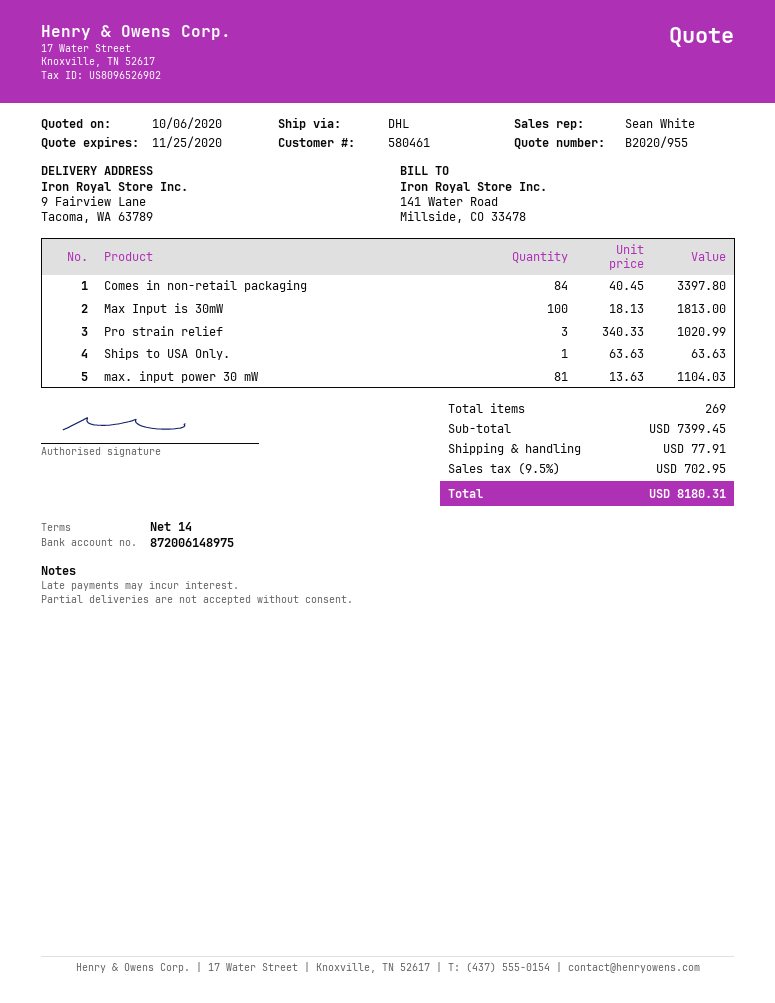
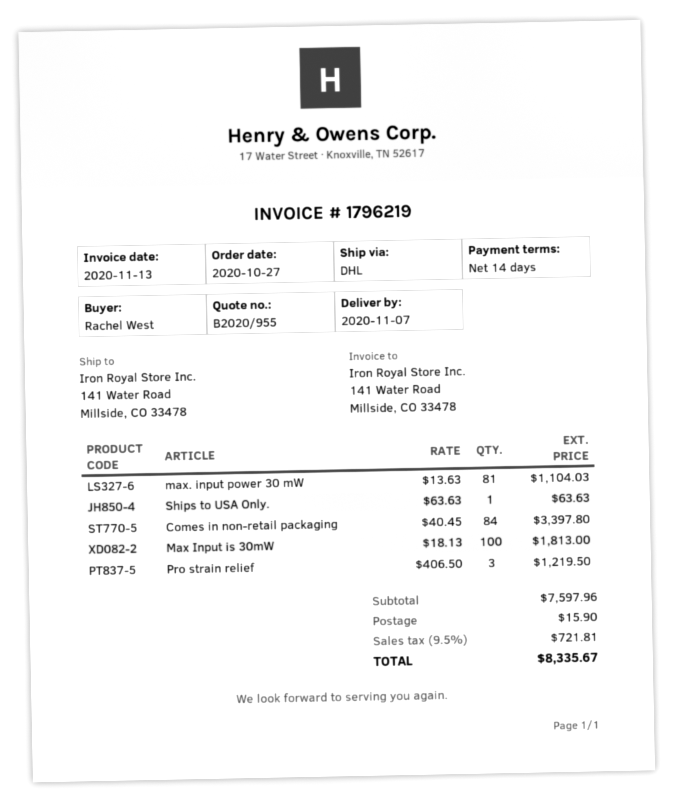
ship to: 9 Fairview Lane, Tacoma, WA 63789 -> 141 Water Road, Millside, CO 33478
Pro strain relief: 3 x 340.33 = 1020.99 -> 3 x 406.50 = 1219.50
subtotal: 7399.45 -> 7597.96
shipping: 77.91 -> 15.90
tax: 9.5% = 702.95 -> 9.5% = 721.81
total: 8180.31 -> 8335.67

